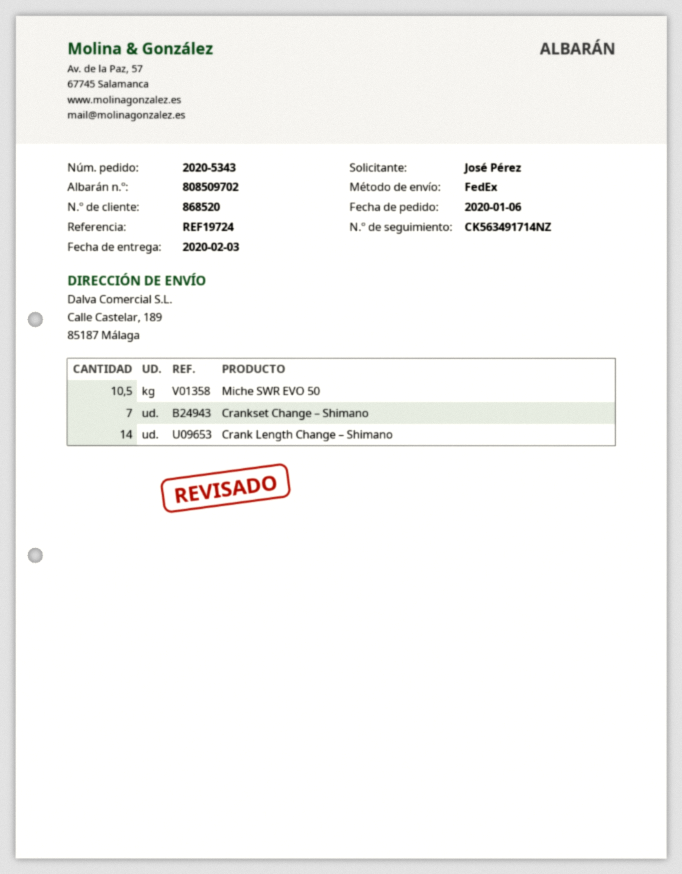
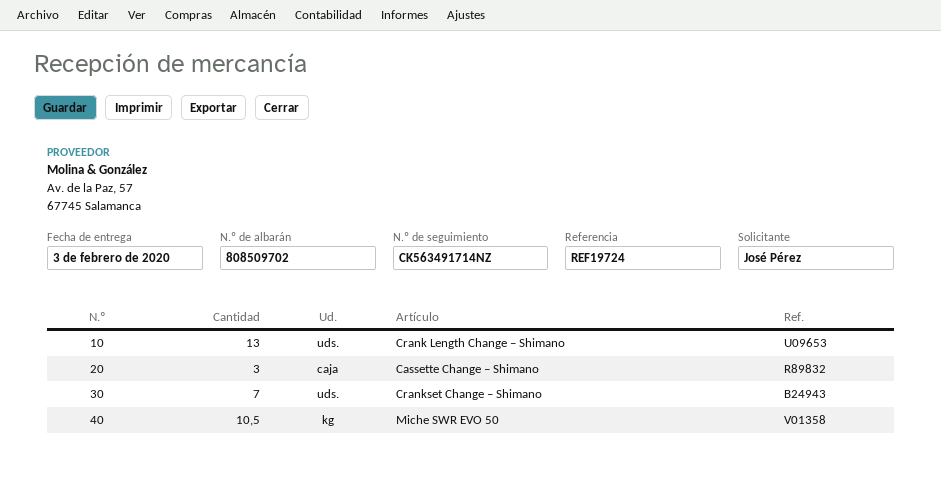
Crank Length Change – Shimano: 14 -> 13
Cassette Change – Shimano: none -> 3

